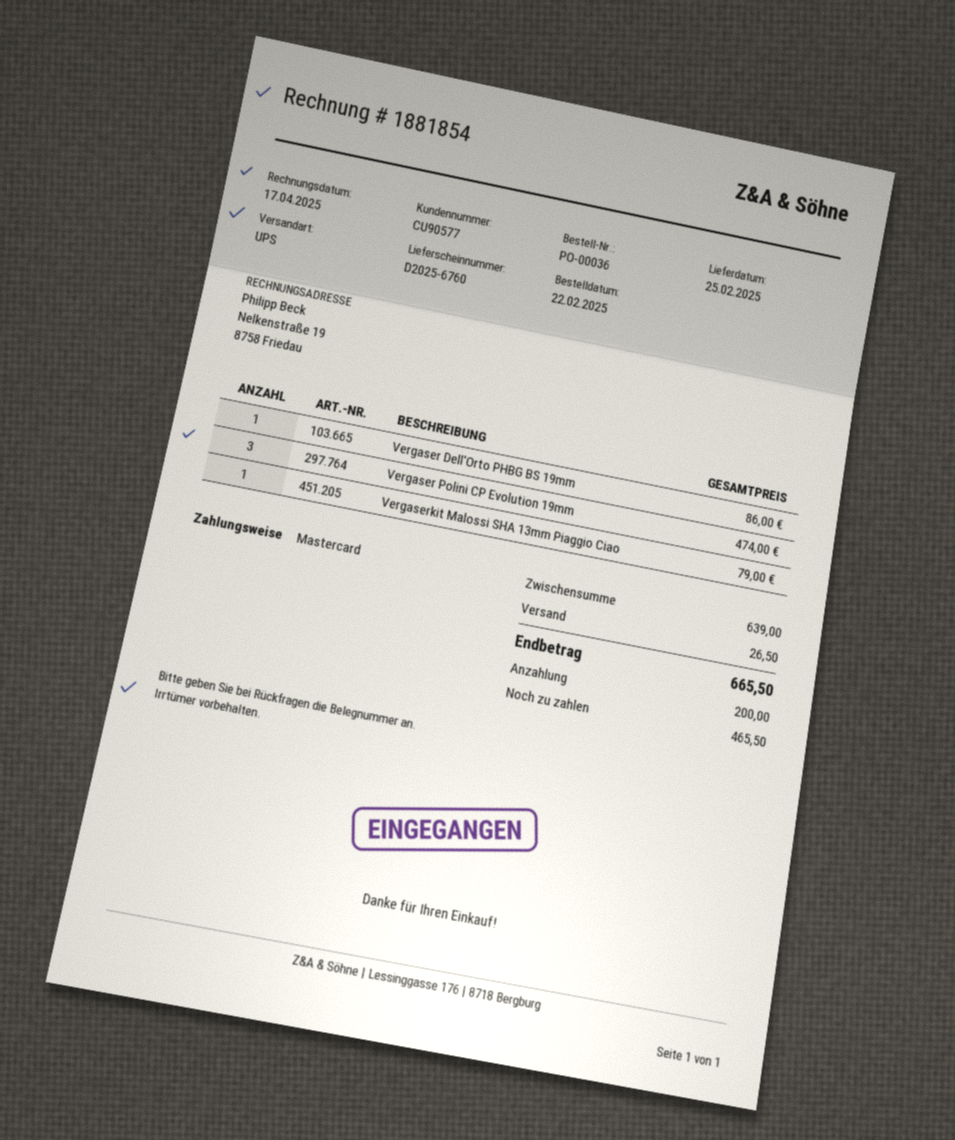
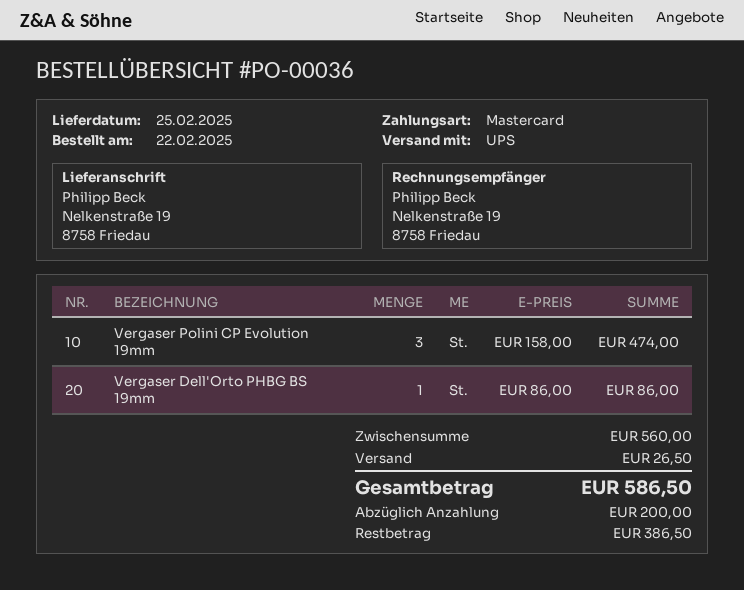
Vergaserkit Malossi SHA 13mm Piaggio Ciao: 1 for 79.00 -> none
subtotal: 639.00 -> 560.00
total: 665.50 -> 586.50
balance: 465.50 -> 386.50

